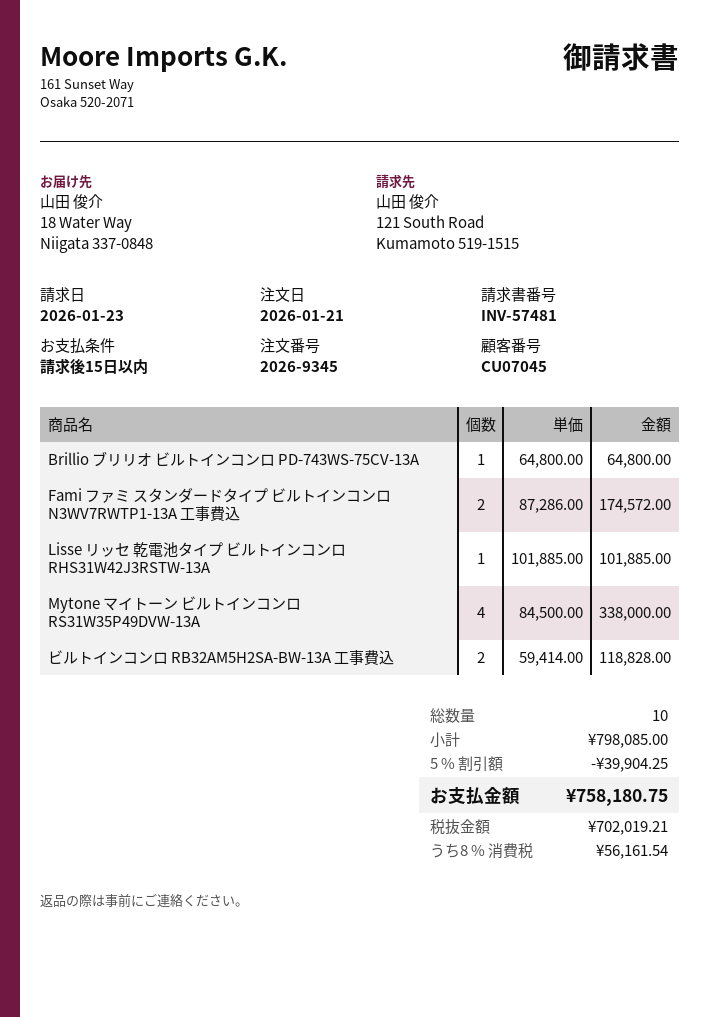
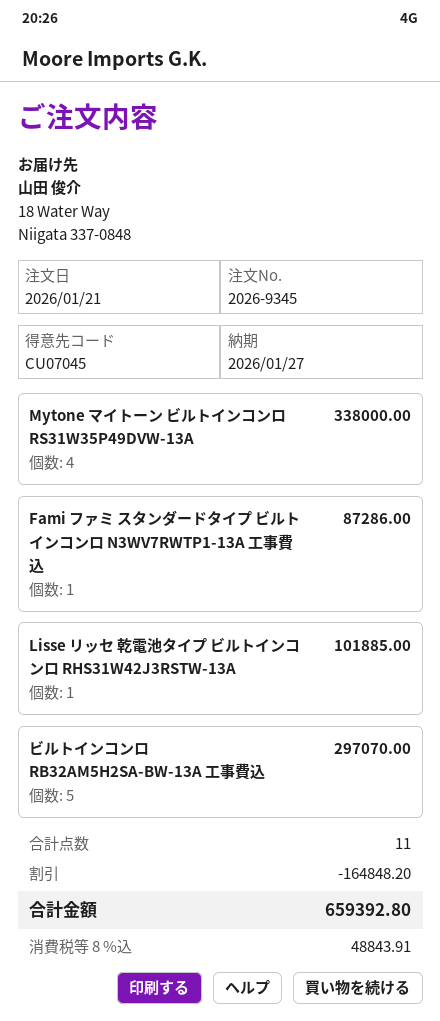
Brillio ブリリオ ビルトインコンロ PD-743WS-75CV-13A: 1 for 64800.00 -> none
Fami ファミ スタンダードタイプ ビルトインコンロ N3WV7RWTP1-13A 工事費込: 2 for 174572.00 -> 1 for 87286.00
ビルトインコンロ RB32AM5H2SA-BW-13A 工事費込: 2 for 118828.00 -> 5 for 297070.00
total quantity: 10 -> 11
discount: 39904.25 -> 164848.20
tax: 8% = 56161.54 -> 8% = 48843.91
total: 758180.75 -> 659392.80

